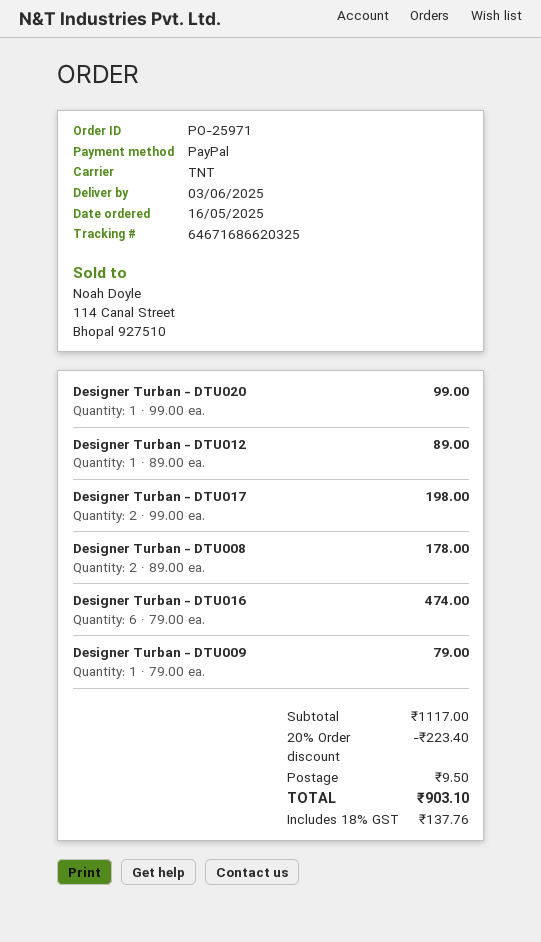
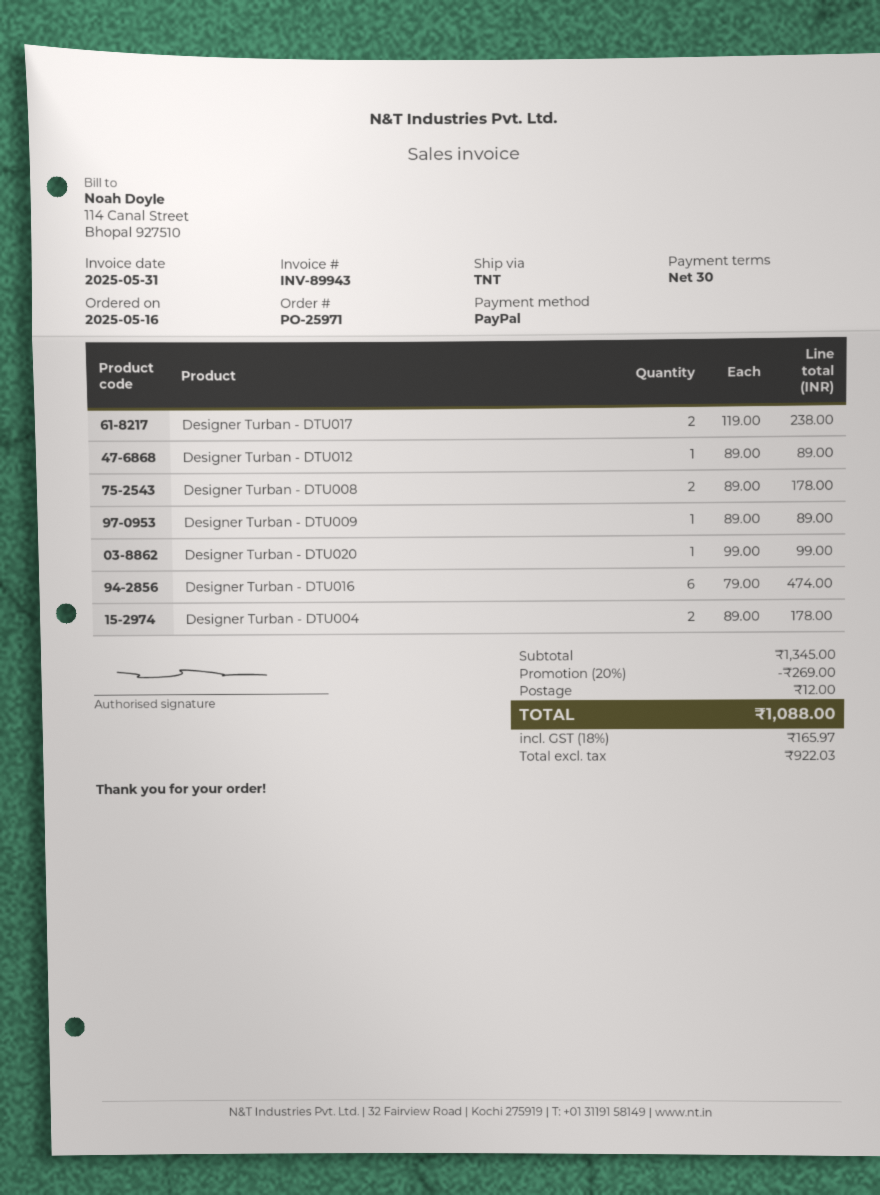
Designer Turban - DTU017: 2 x 99.00 = 198.00 -> 2 x 119.00 = 238.00
Designer Turban - DTU009: 1 x 79.00 = 79.00 -> 1 x 89.00 = 89.00
Designer Turban - DTU004: none -> 2 x 89.00 = 178.00
subtotal: 1117.00 -> 1345.00
discount: 20% = 223.40 -> 20% = 269.00
shipping: 9.50 -> 12.00
tax: 18% = 137.76 -> 18% = 165.97
total: 903.10 -> 1088.00

